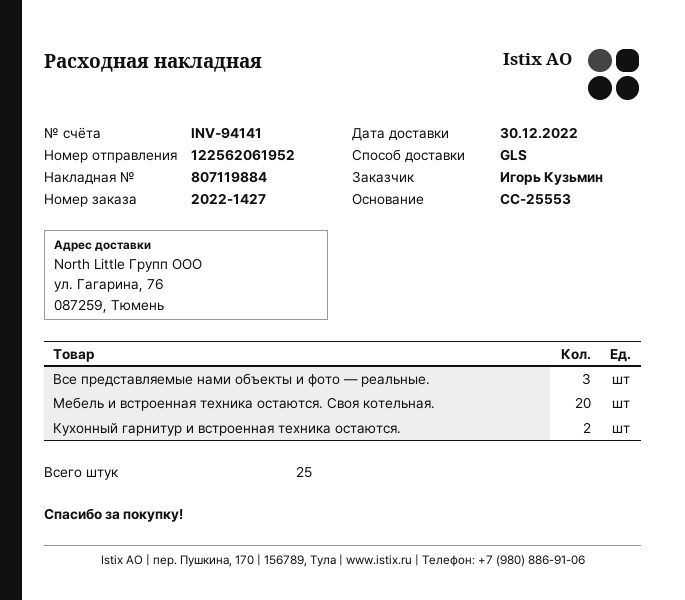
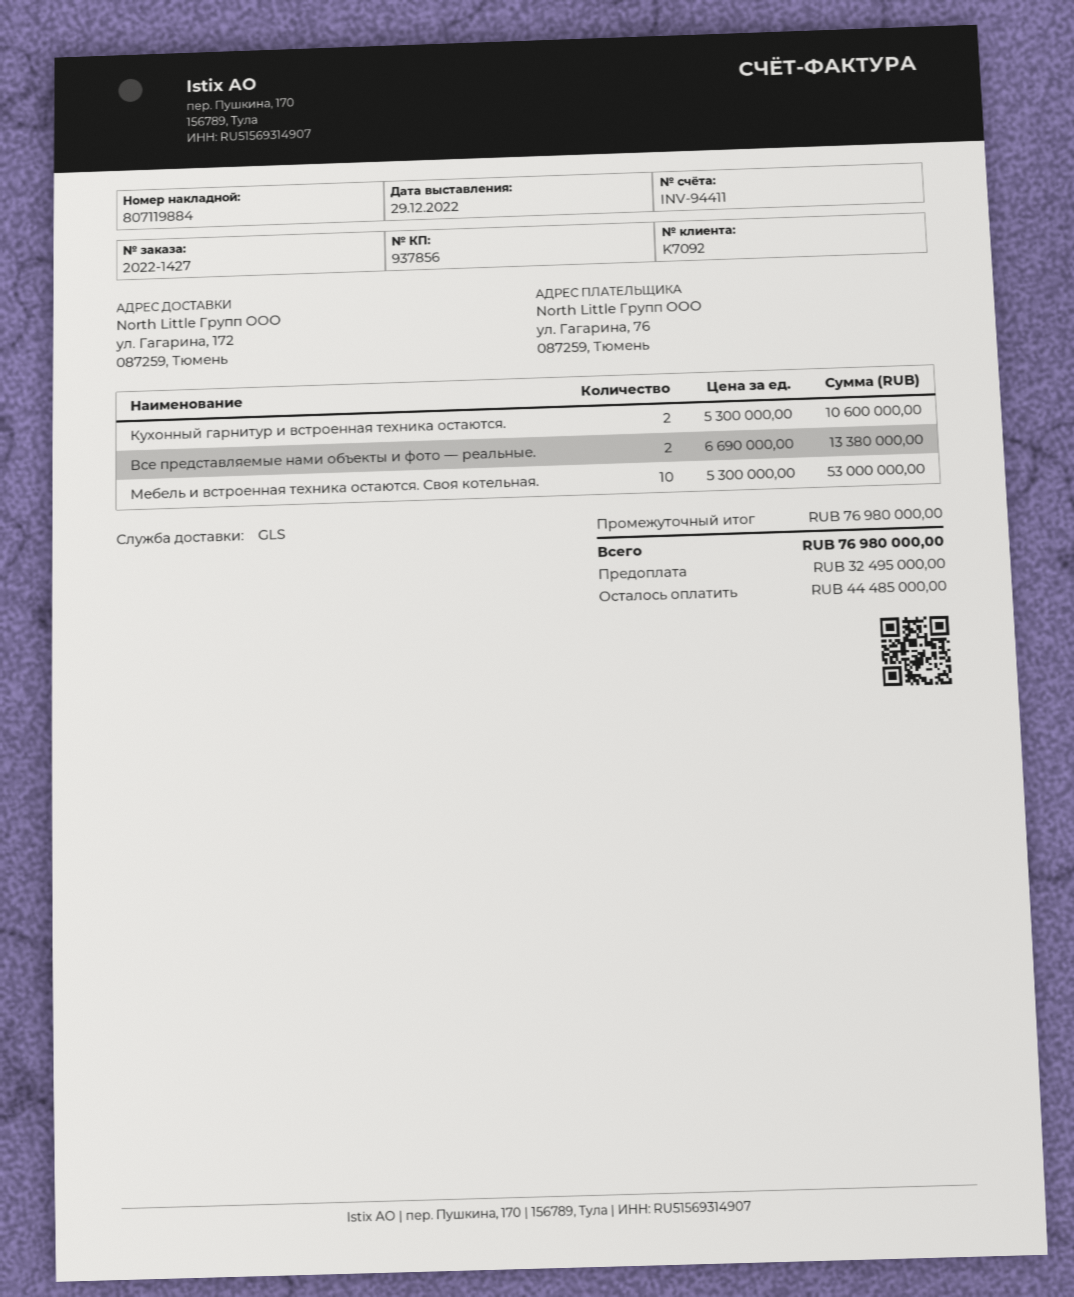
invoice number: INV-94141 -> INV-94411
ship to: ул. Гагарина, 76, 087259, Тюмень -> ул. Гагарина, 172, 087259, Тюмень
Все представляемые нами объекты и фото — реальные.: 3 -> 2
Мебель и встроенная техника остаются. Своя котельная.: 20 -> 10

